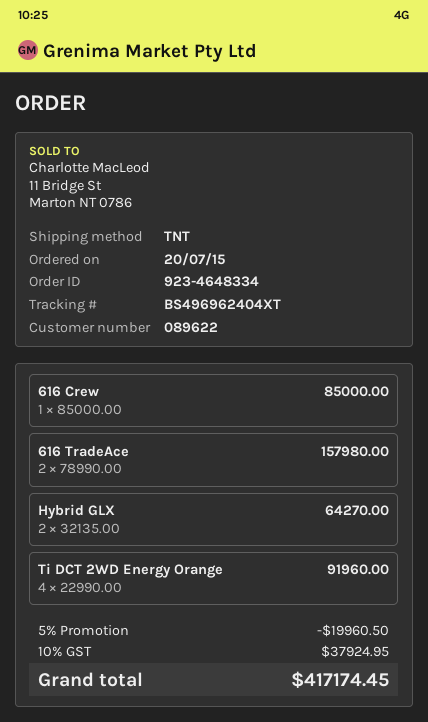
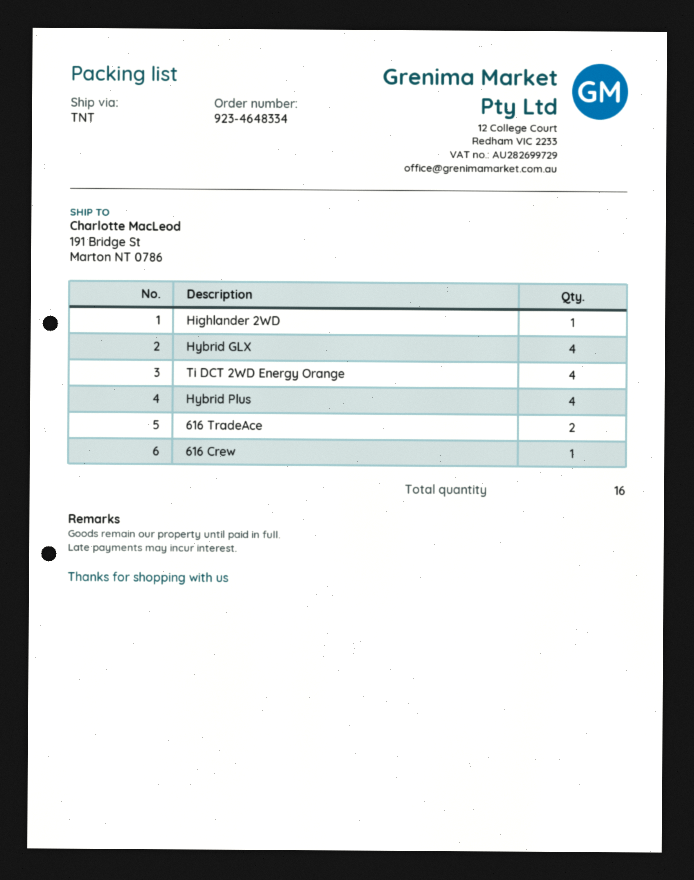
Hybrid GLX: 2 -> 4
Highlander 2WD: none -> 1
Hybrid Plus: none -> 4

